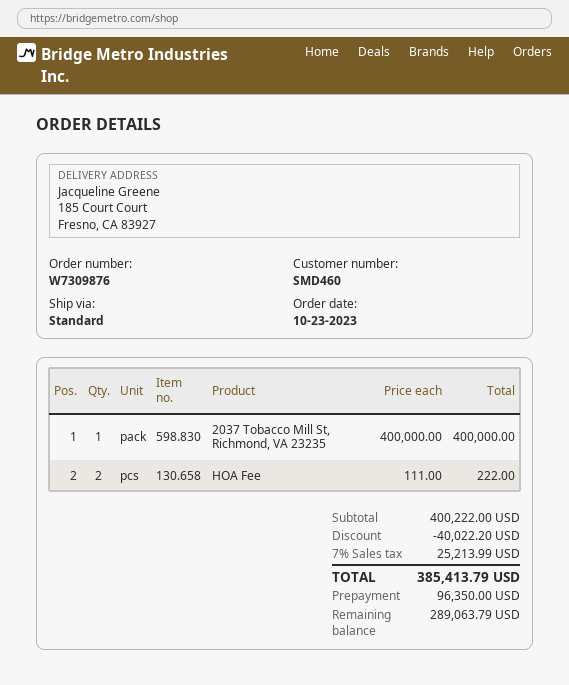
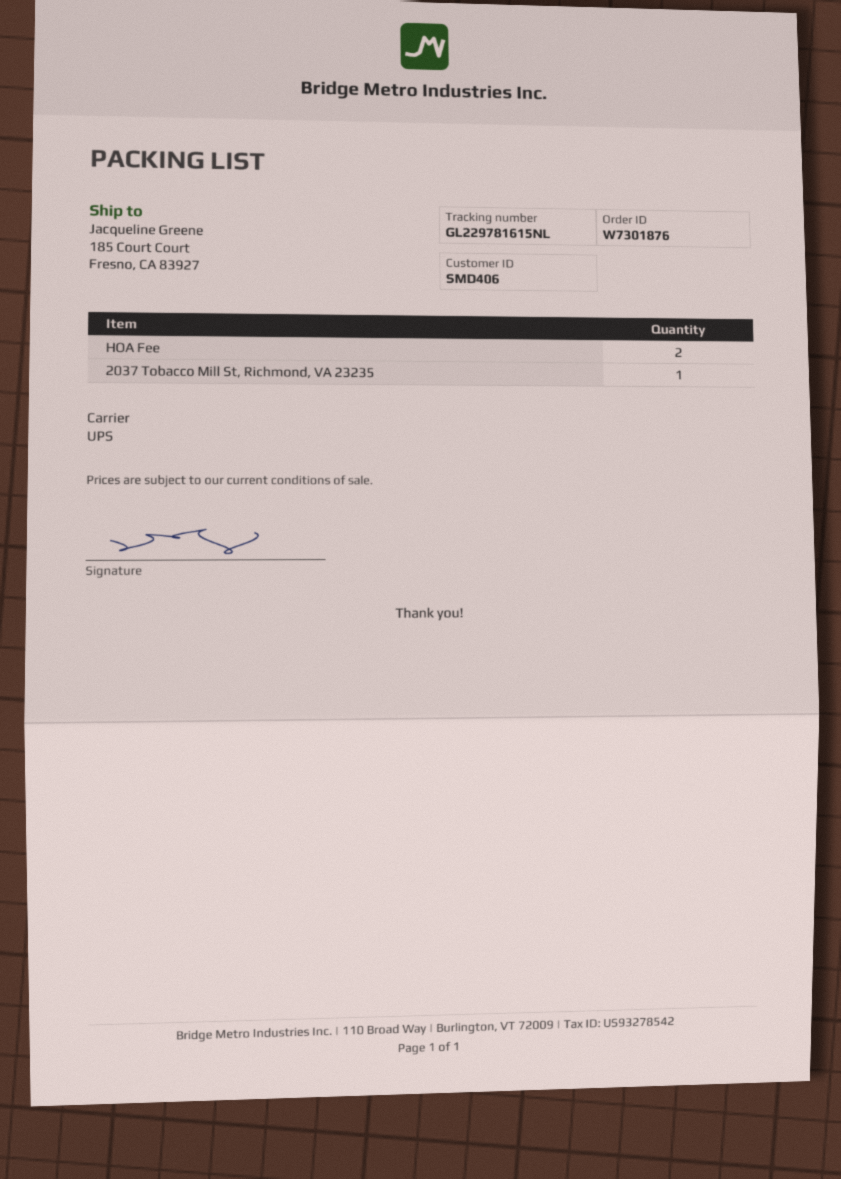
order number: W7309876 -> W7301876
customer number: SMD460 -> SMD406
shipping method: standard -> UPS

